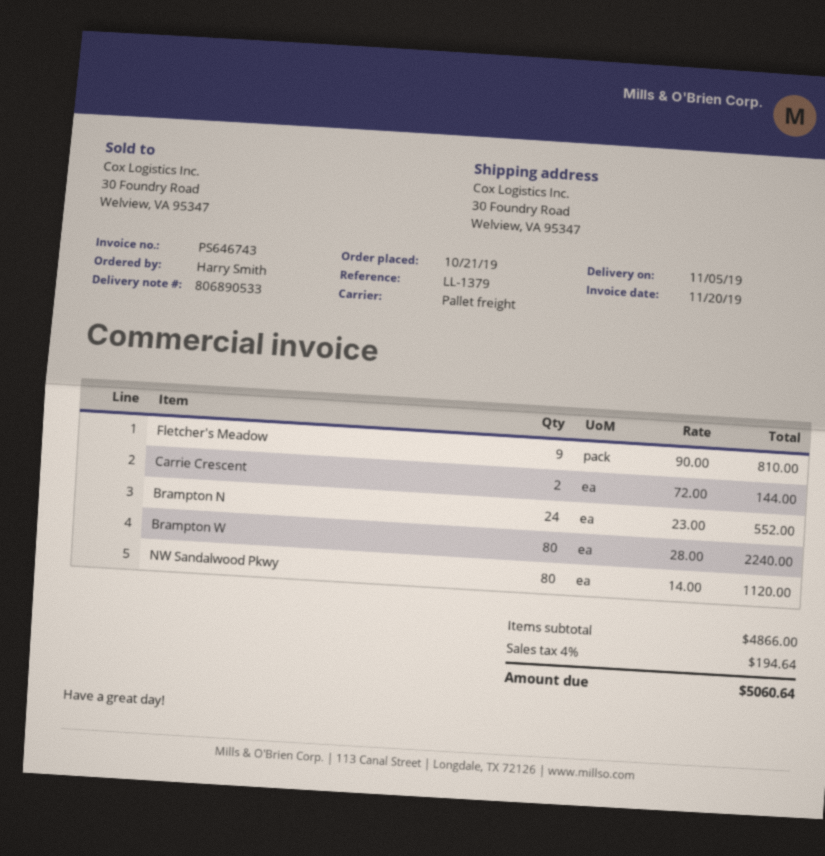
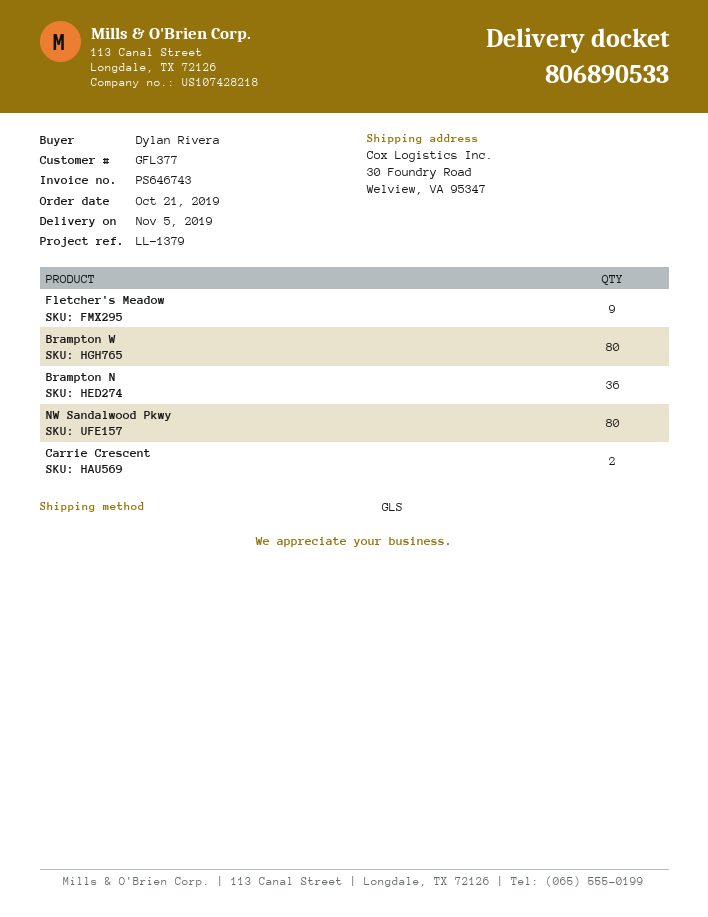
ordered by: Harry Smith -> Dylan Rivera
shipping method: pallet freight -> GLS
Brampton N: 24 -> 36

